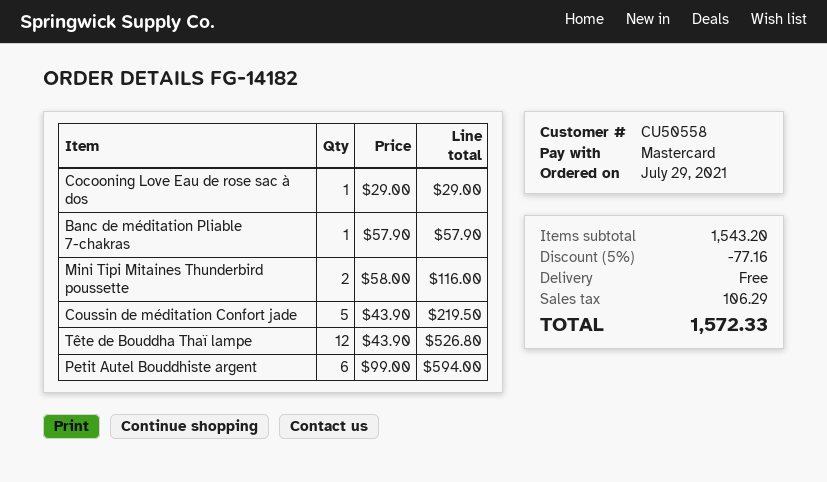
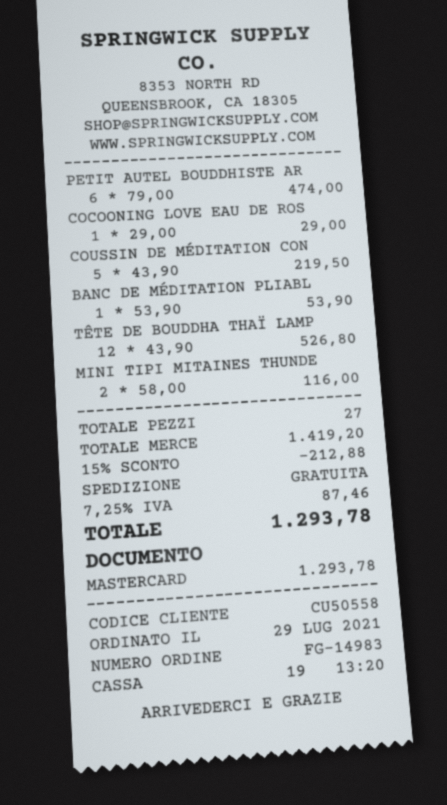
order number: FG-14182 -> FG-14983
Banc de méditation Pliable 7-chakras: 1 x 57.90 = 57.90 -> 1 x 53.90 = 53.90
Petit Autel Bouddhiste argent: 6 x 99.00 = 594.00 -> 6 x 79.00 = 474.00
subtotal: 1543.20 -> 1419.20
discount: 5% = 77.16 -> 15% = 212.88
tax: 106.29 -> 87.46
total: 1572.33 -> 1293.78

